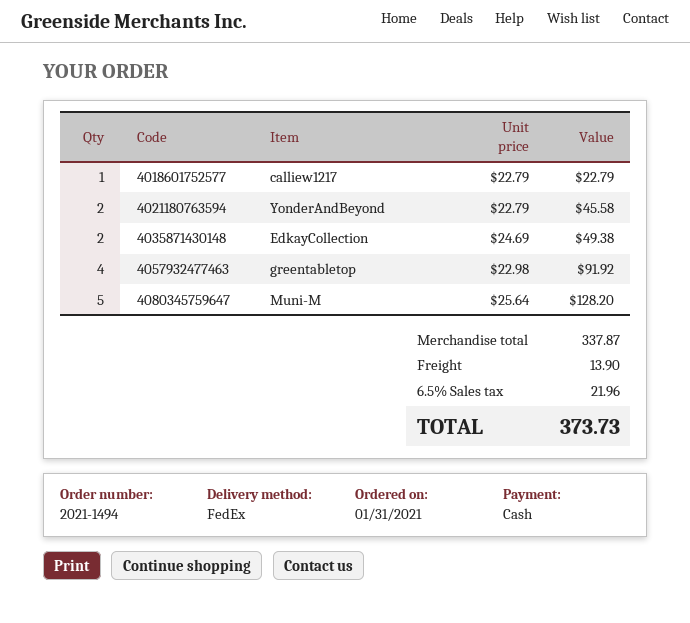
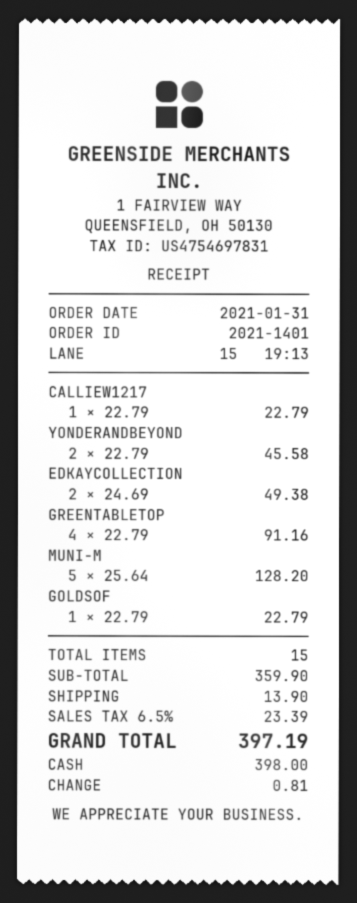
order number: 2021-1494 -> 2021-1401
greentabletop: 4 x 22.98 = 91.92 -> 4 x 22.79 = 91.16
GOLDSOF: none -> 1 x 22.79 = 22.79
subtotal: 337.87 -> 359.90
tax: 6.5% = 21.96 -> 6.5% = 23.39
total: 373.73 -> 397.19

